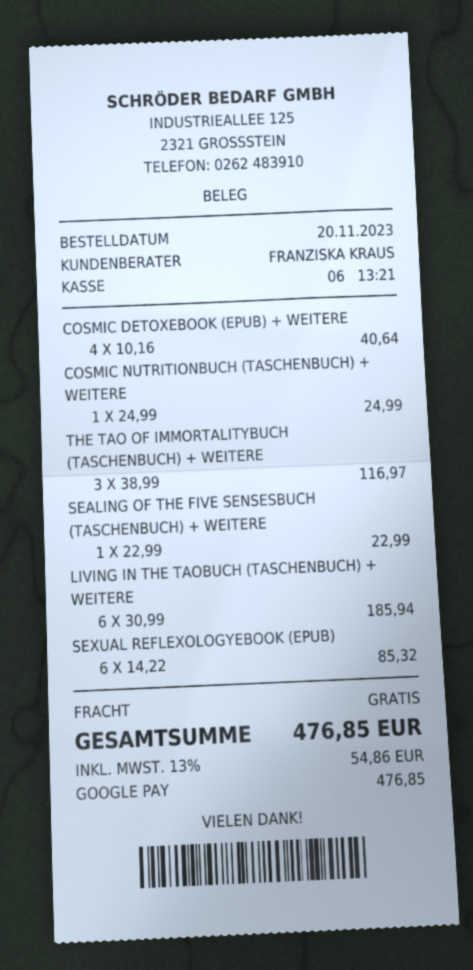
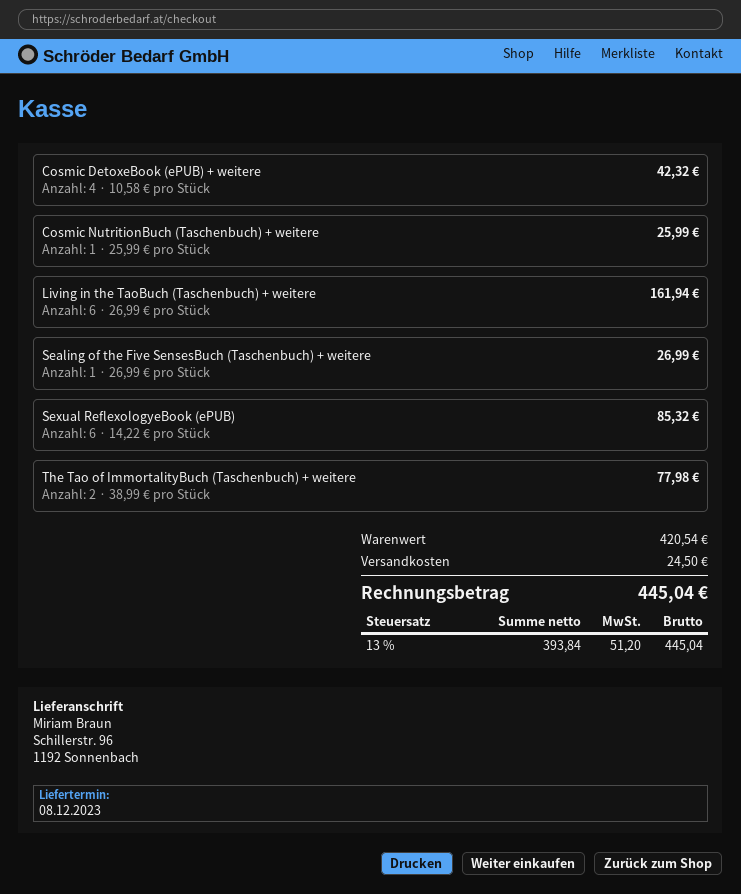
COSMIC DETOXEBOOK (EPUB) + WEITERE: 4 x 10.16 = 40.64 -> 4 x 10.58 = 42.32
COSMIC NUTRITIONBUCH (TASCHENBUCH) + WEITERE: 1 x 24.99 = 24.99 -> 1 x 25.99 = 25.99
THE TAO OF IMMORTALITYBUCH (TASCHENBUCH) + WEITERE: 3 x 38.99 = 116.97 -> 2 x 38.99 = 77.98
SEALING OF THE FIVE SENSESBUCH (TASCHENBUCH) + WEITERE: 1 x 22.99 = 22.99 -> 1 x 26.99 = 26.99
LIVING IN THE TAOBUCH (TASCHENBUCH) + WEITERE: 6 x 30.99 = 185.94 -> 6 x 26.99 = 161.94
shipping: 0.00 -> 24.50
tax: 13% = 54.86 -> 13% = 51.20
total: 476.85 -> 445.04

